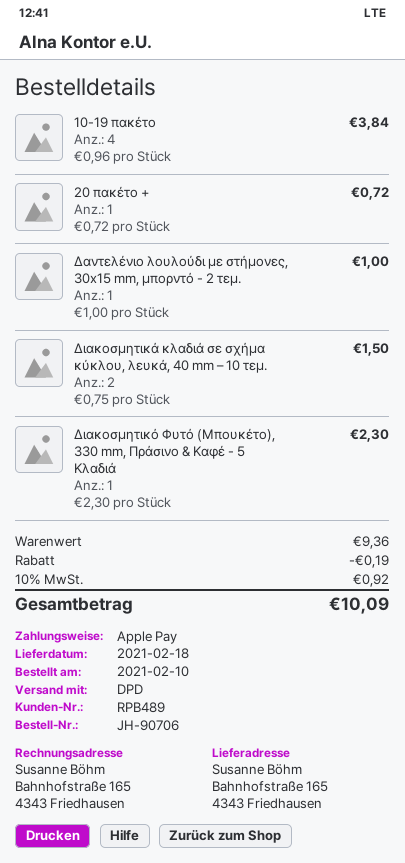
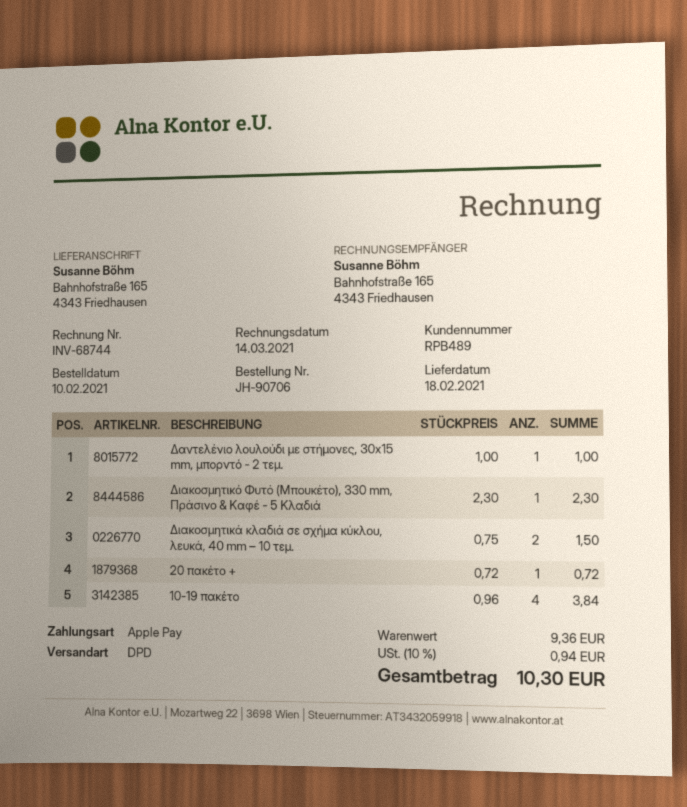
discount: 0.19 -> none
tax: 10% = 0.92 -> 10% = 0.94
total: 10.09 -> 10.30

